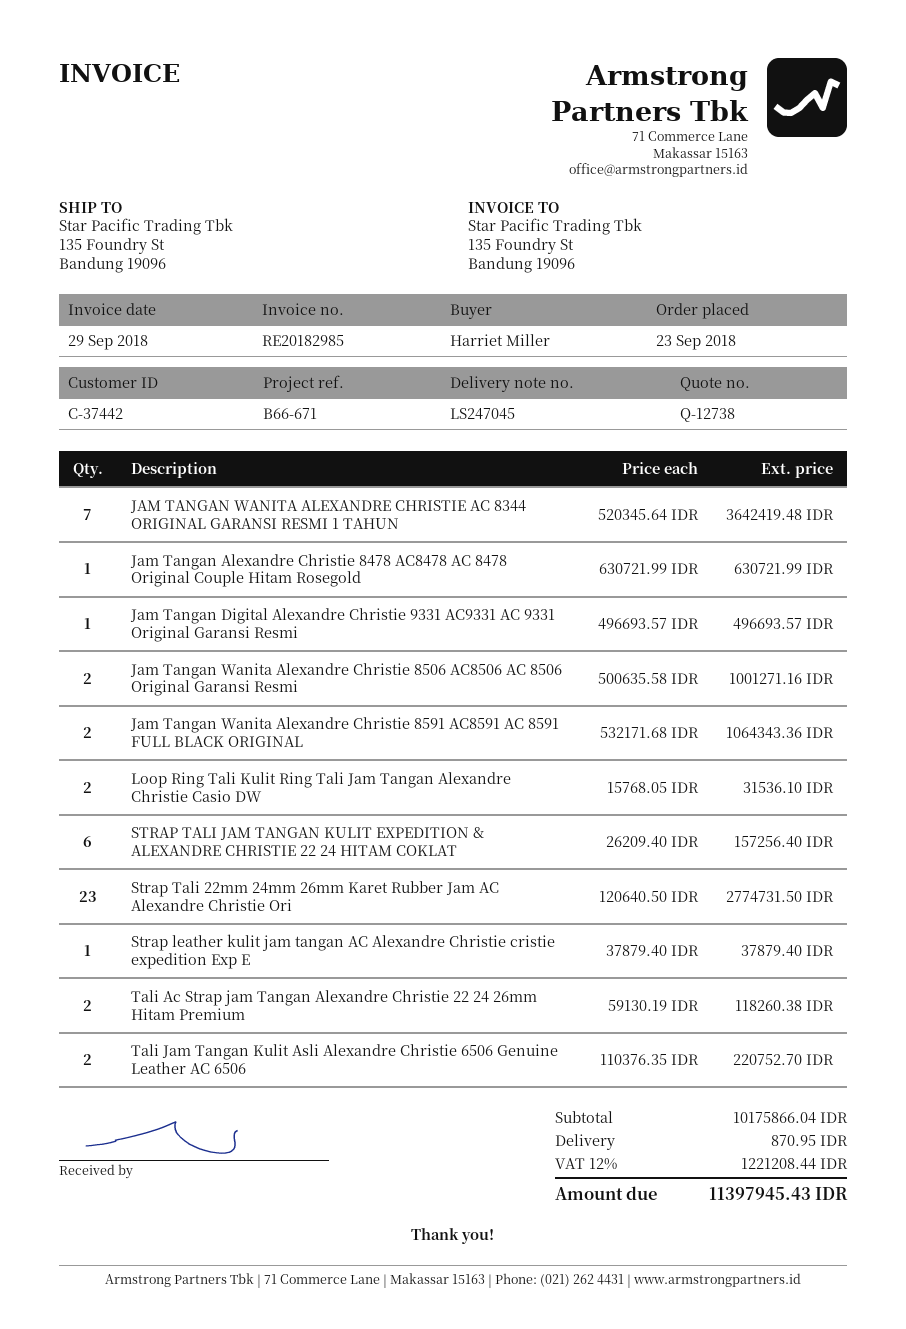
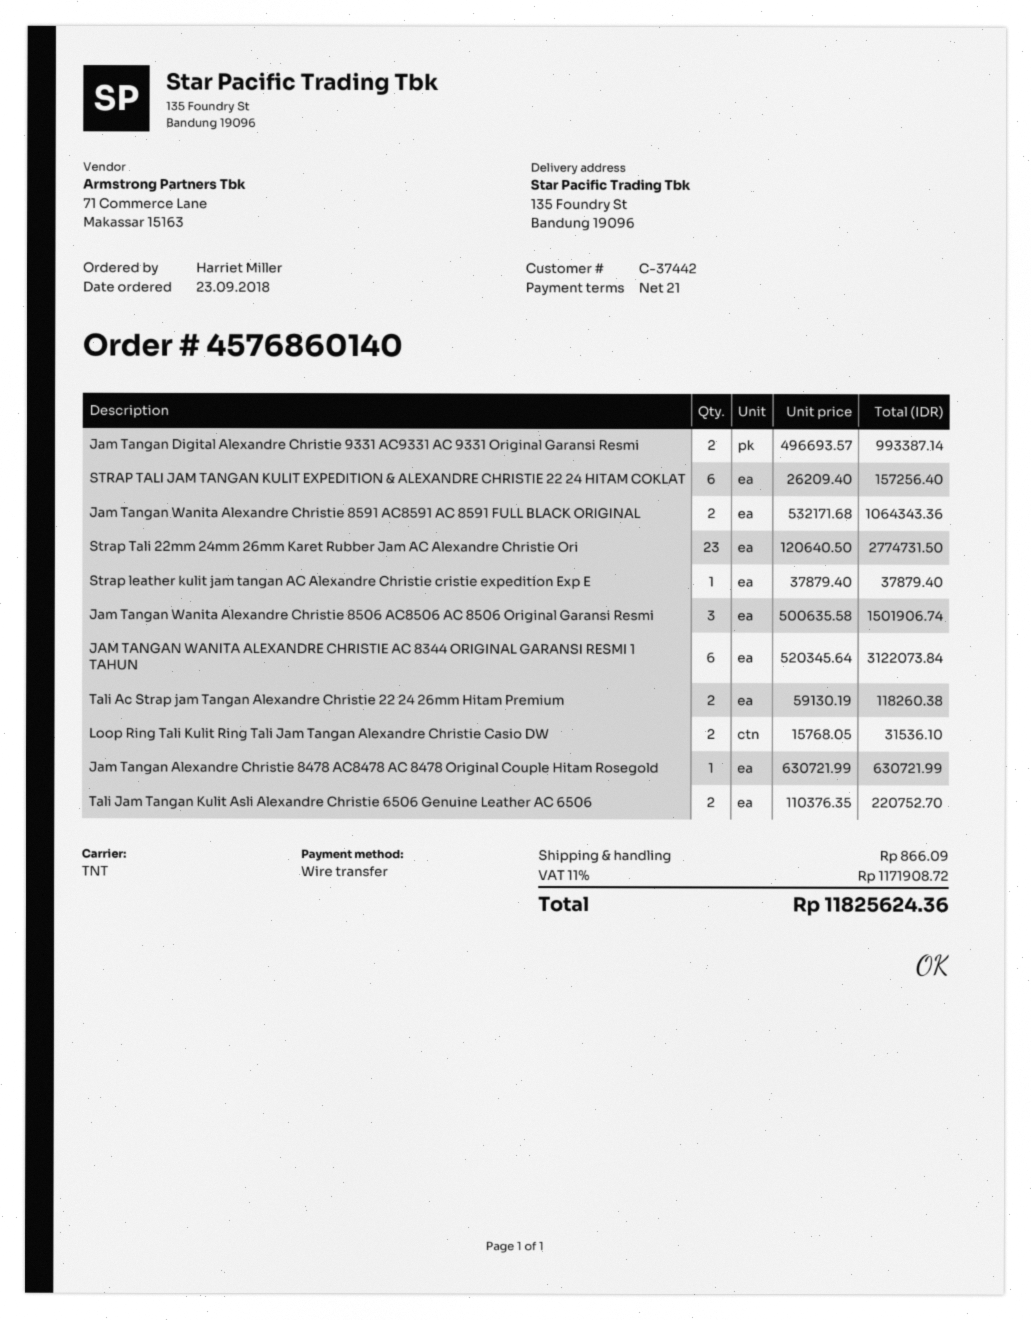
JAM TANGAN WANITA ALEXANDRE CHRISTIE AC 8344 ORIGINAL GARANSI RESMI 1 TAHUN: 7 x 520345.64 = 3642419.48 -> 6 x 520345.64 = 3122073.84
Jam Tangan Digital Alexandre Christie 9331 AC9331 AC 9331 Original Garansi Resmi: 1 x 496693.57 = 496693.57 -> 2 x 496693.57 = 993387.14
Jam Tangan Wanita Alexandre Christie 8506 AC8506 AC 8506 Original Garansi Resmi: 2 x 500635.58 = 1001271.16 -> 3 x 500635.58 = 1501906.74
shipping: 870.95 -> 866.09
tax: 12% = 1221208.44 -> 11% = 1171908.72
total: 11397945.43 -> 11825624.36

